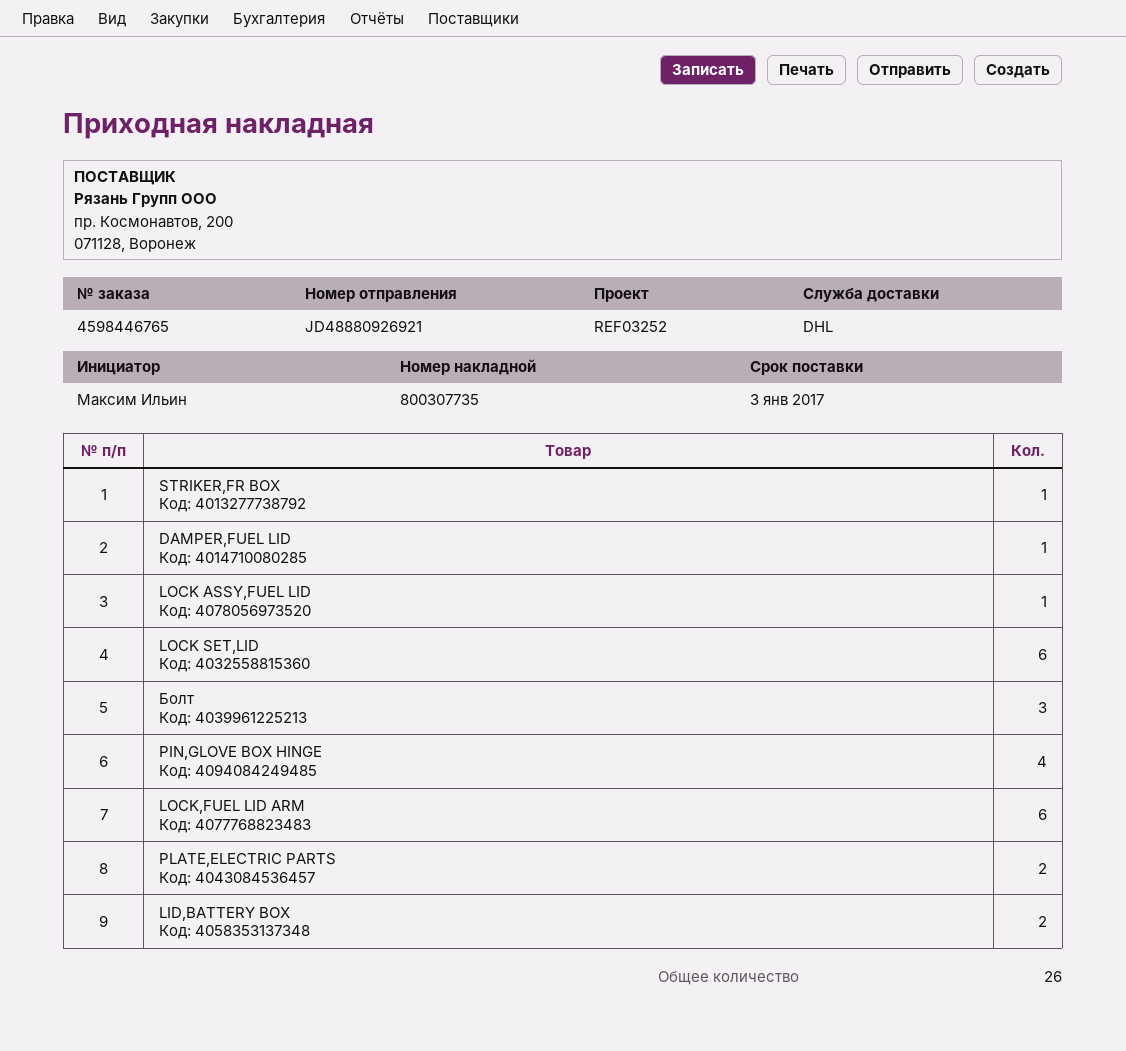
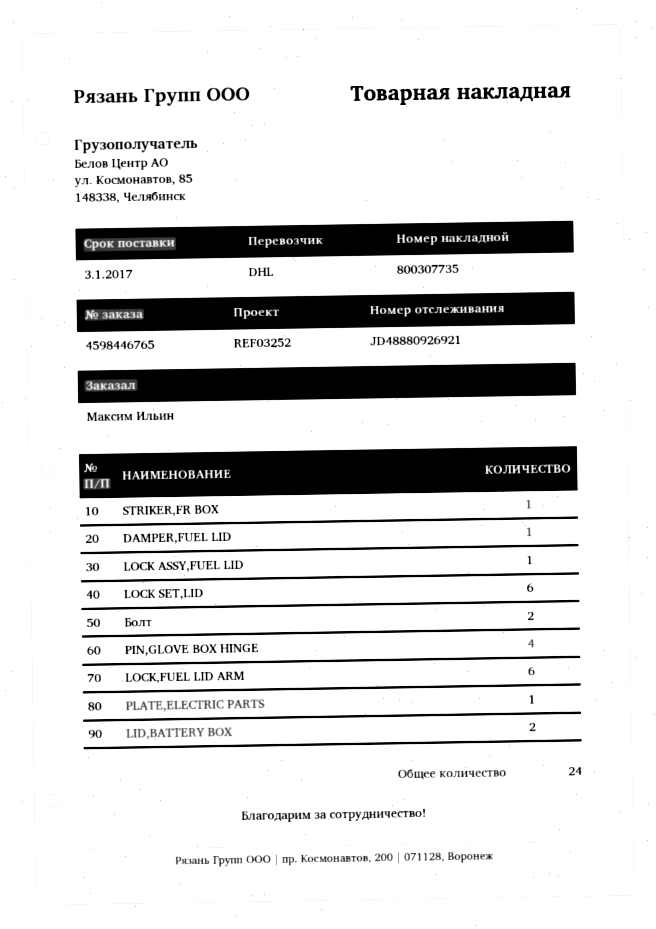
Болт: 3 -> 2
PLATE,ELECTRIC PARTS: 2 -> 1
total quantity: 26 -> 24

